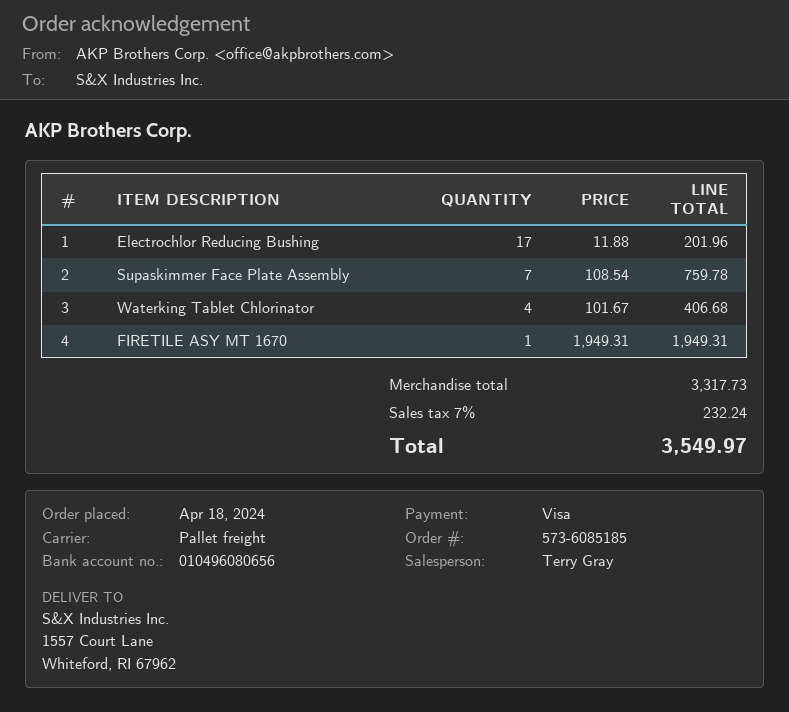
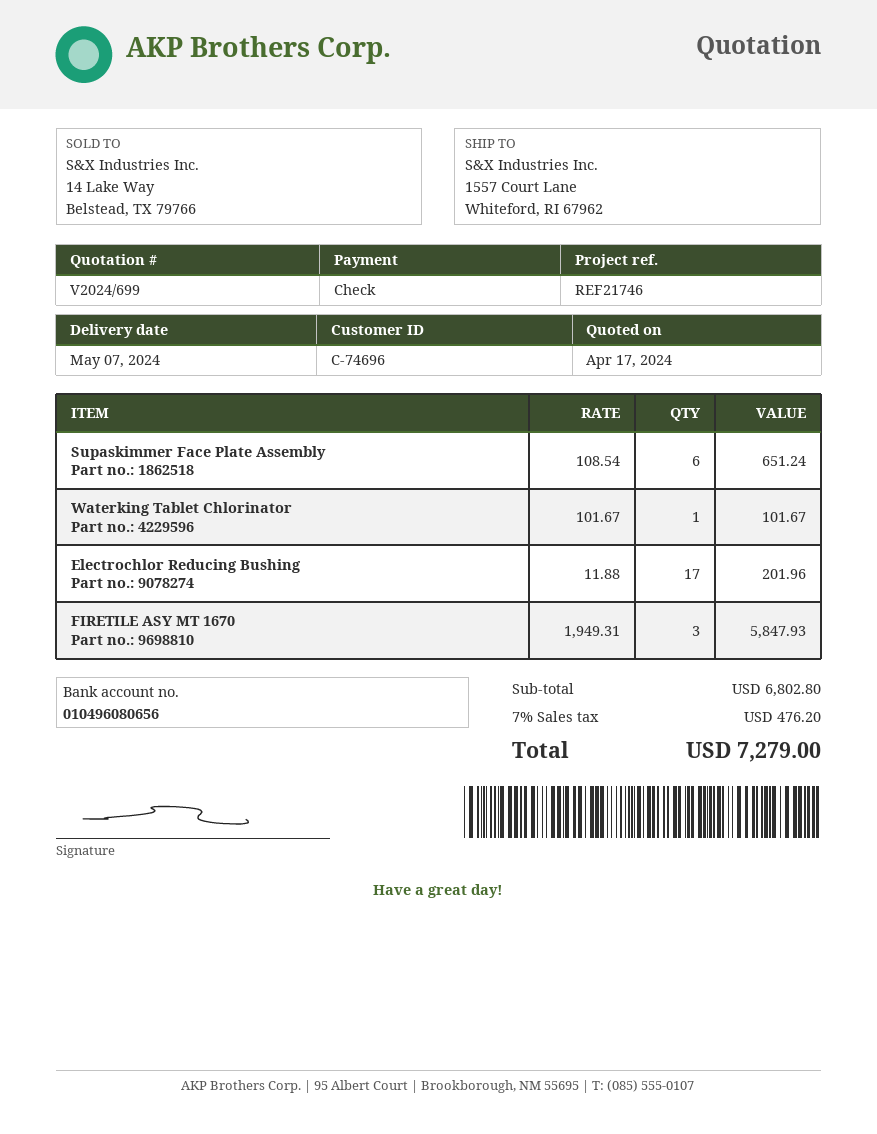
payment method: Visa -> cheque
Supaskimmer Face Plate Assembly: 7 x 108.54 = 759.78 -> 6 x 108.54 = 651.24
Waterking Tablet Chlorinator: 4 x 101.67 = 406.68 -> 1 x 101.67 = 101.67
FIRETILE ASY MT 1670: 1 x 1949.31 = 1949.31 -> 3 x 1949.31 = 5847.93
subtotal: 3317.73 -> 6802.80
tax: 7% = 232.24 -> 7% = 476.20
total: 3549.97 -> 7279.00

